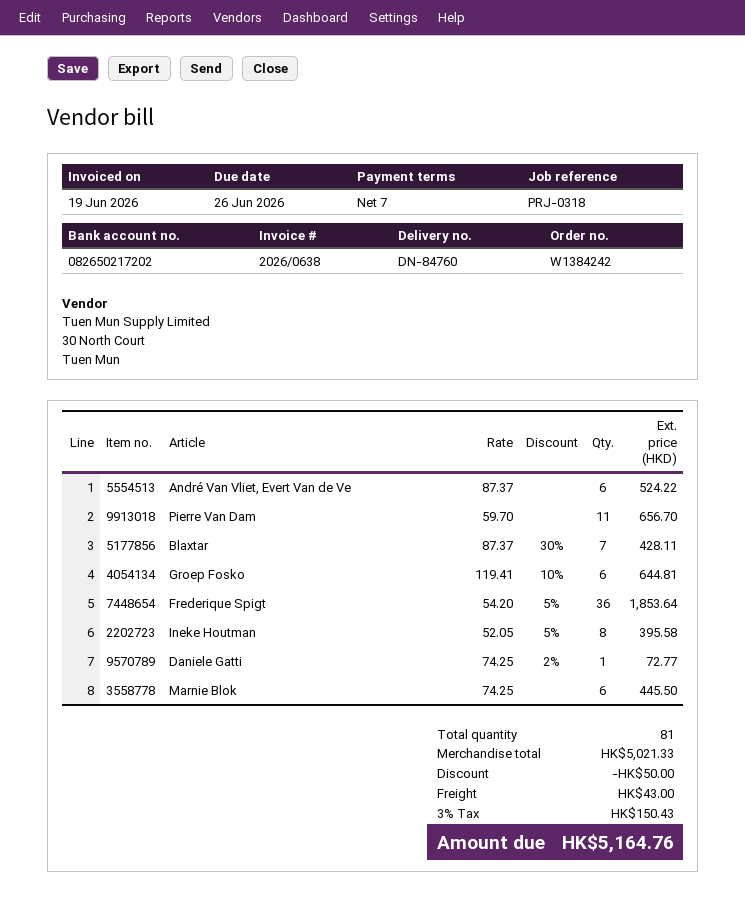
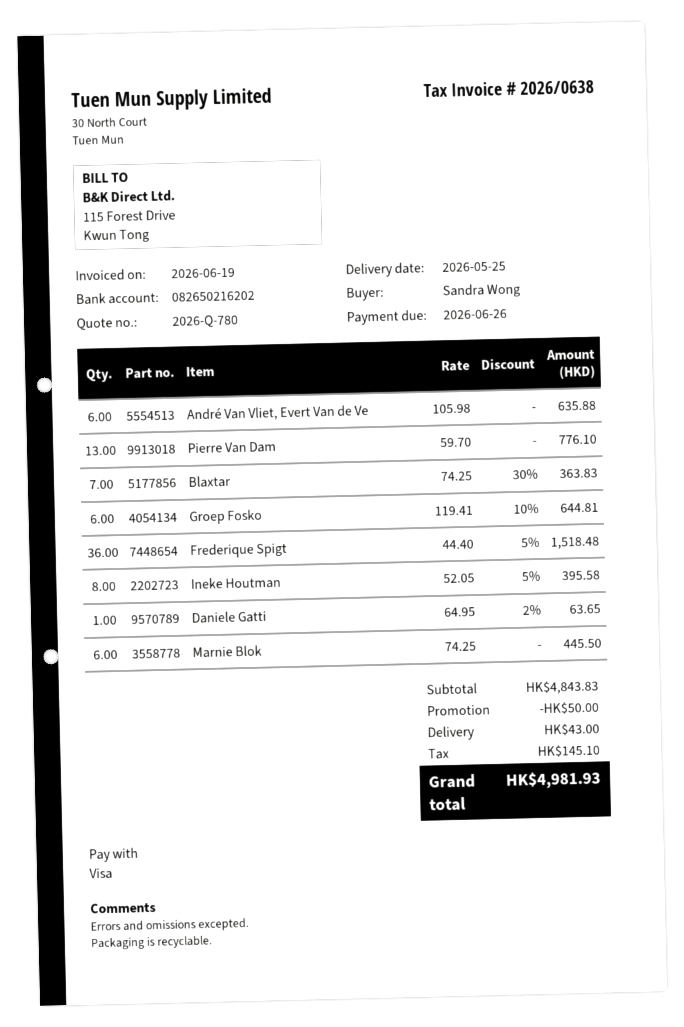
bank account: 082650217202 -> 082650216202
André Van Vliet, Evert Van de Ve: 6 x 87.37 = 524.22 -> 6 x 105.98 = 635.88
Pierre Van Dam: 11 x 59.70 = 656.70 -> 13 x 59.70 = 776.10
Blaxtar: 7 x 87.37 - 30% = 428.11 -> 7 x 74.25 - 30% = 363.83
Frederique Spigt: 36 x 54.20 - 5% = 1853.64 -> 36 x 44.40 - 5% = 1518.48
Daniele Gatti: 1 x 74.25 - 2% = 72.77 -> 1 x 64.95 - 2% = 63.65
subtotal: 5021.33 -> 4843.83
tax: 150.43 -> 145.10
total: 5164.76 -> 4981.93

